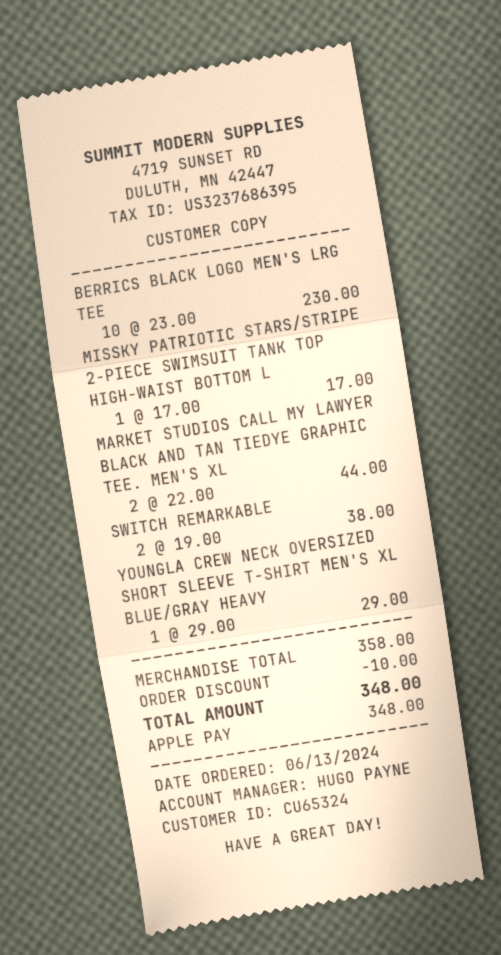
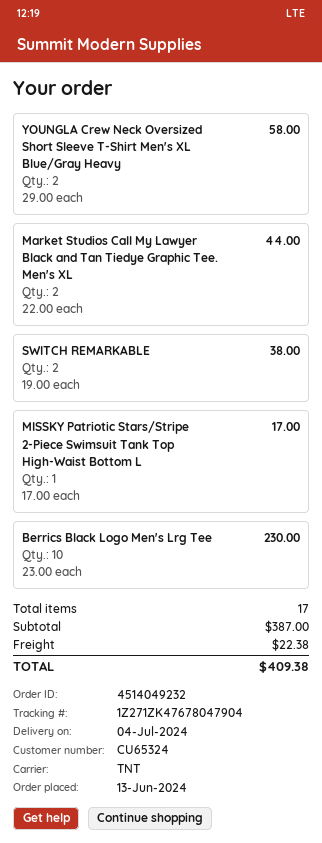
YOUNGLA CREW NECK OVERSIZED SHORT SLEEVE T-SHIRT MEN'S XL BLUE/GRAY HEAVY: 1 x 29.00 = 29.00 -> 2 x 29.00 = 58.00
subtotal: 358.00 -> 387.00
discount: 10.00 -> none
shipping: none -> 22.38
total: 348.00 -> 409.38

